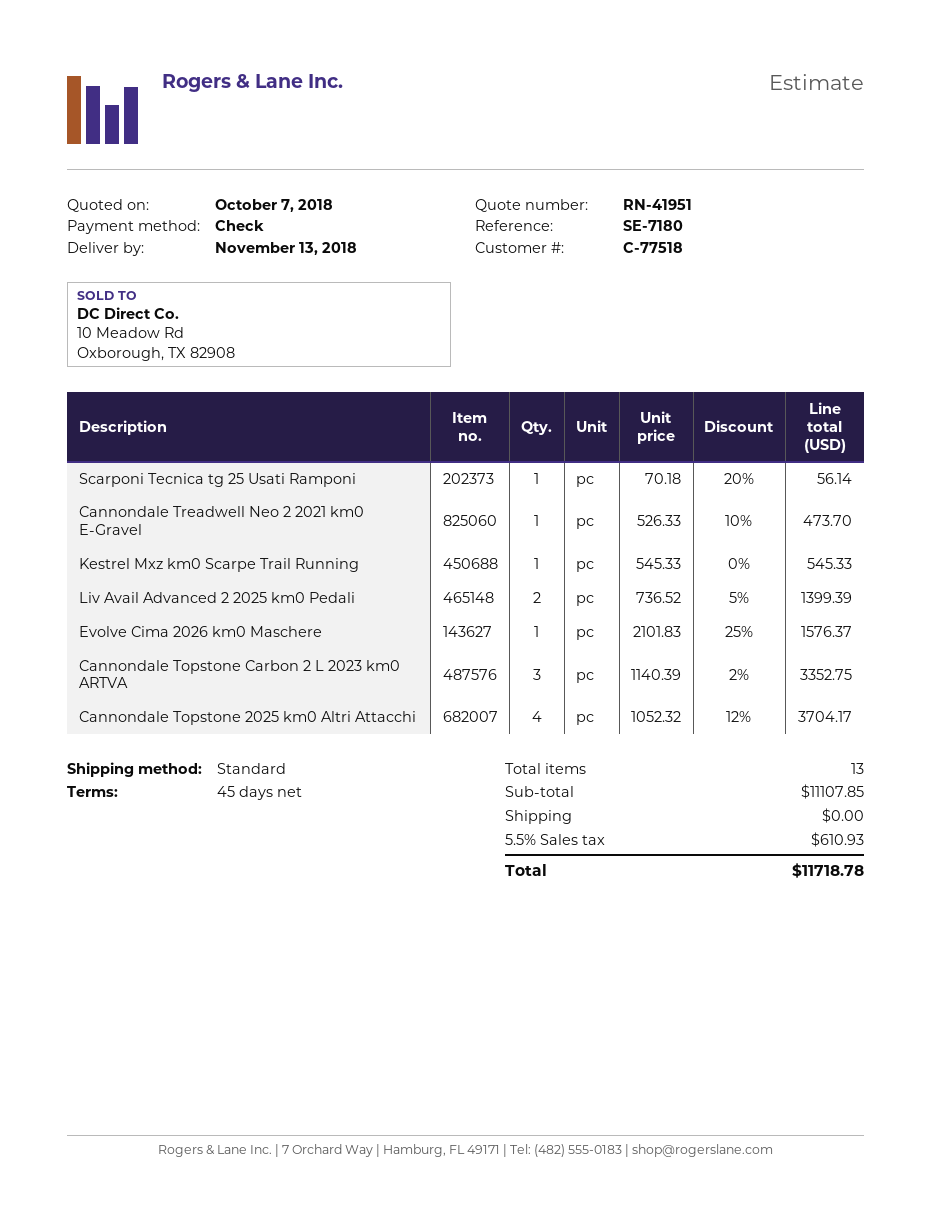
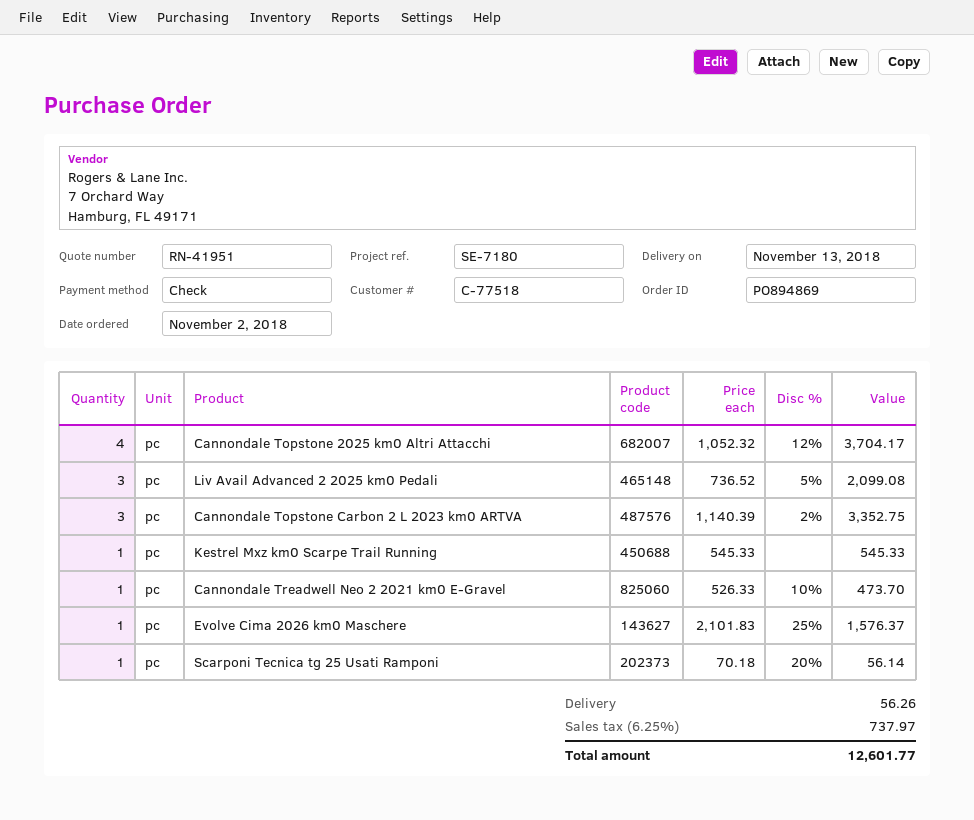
Liv Avail Advanced 2 2025 km0 Pedali: 2 x 736.52 - 5% = 1399.39 -> 3 x 736.52 - 5% = 2099.08
shipping: 0.00 -> 56.26
tax: 5.5% = 610.93 -> 6.25% = 737.97
total: 11718.78 -> 12601.77

